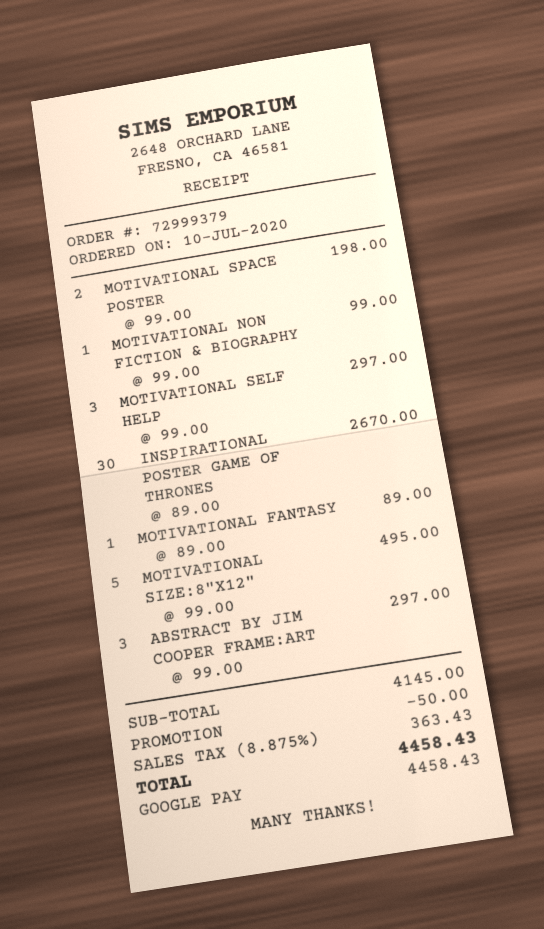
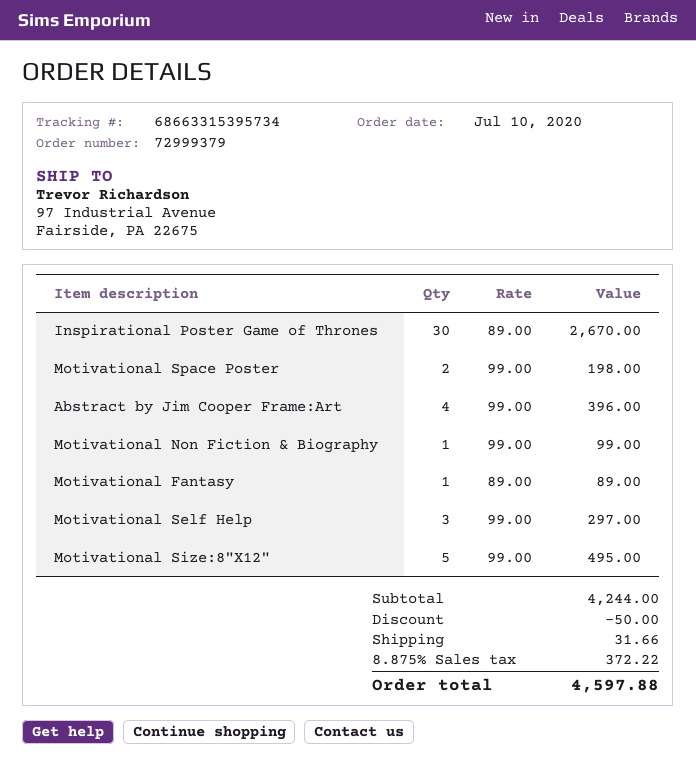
ABSTRACT BY JIM COOPER FRAME:ART: 3 x 99.00 = 297.00 -> 4 x 99.00 = 396.00
subtotal: 4145.00 -> 4244.00
shipping: none -> 31.66
tax: 8.875% = 363.43 -> 8.875% = 372.22
total: 4458.43 -> 4597.88

